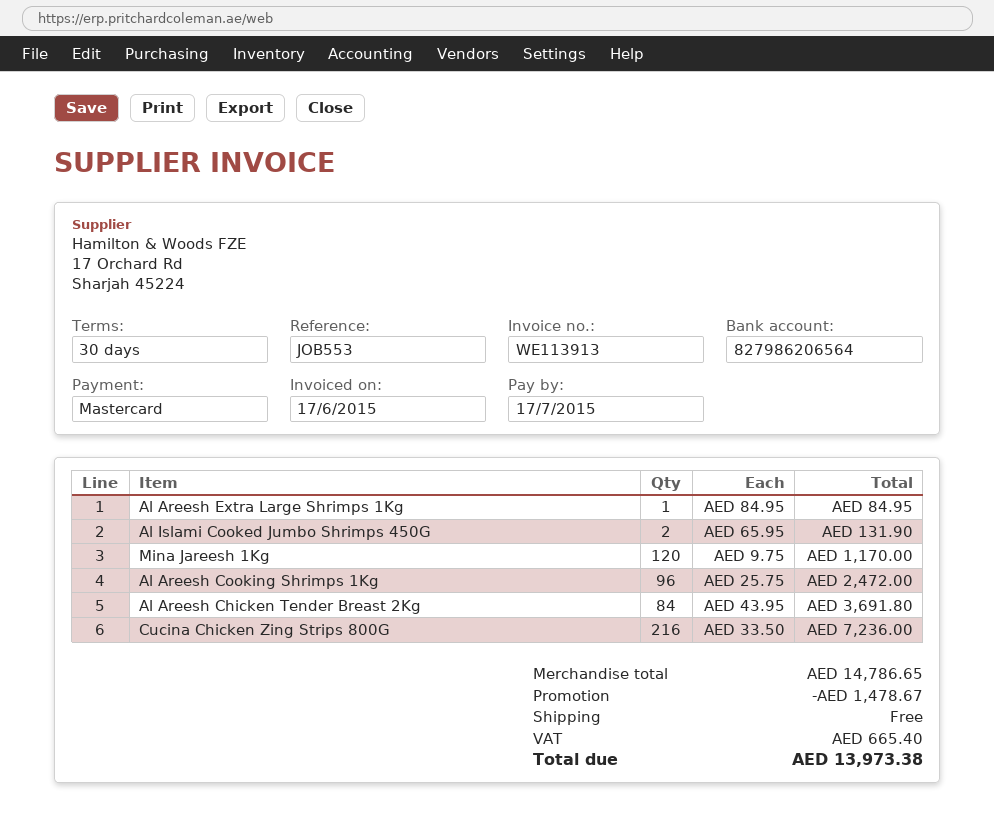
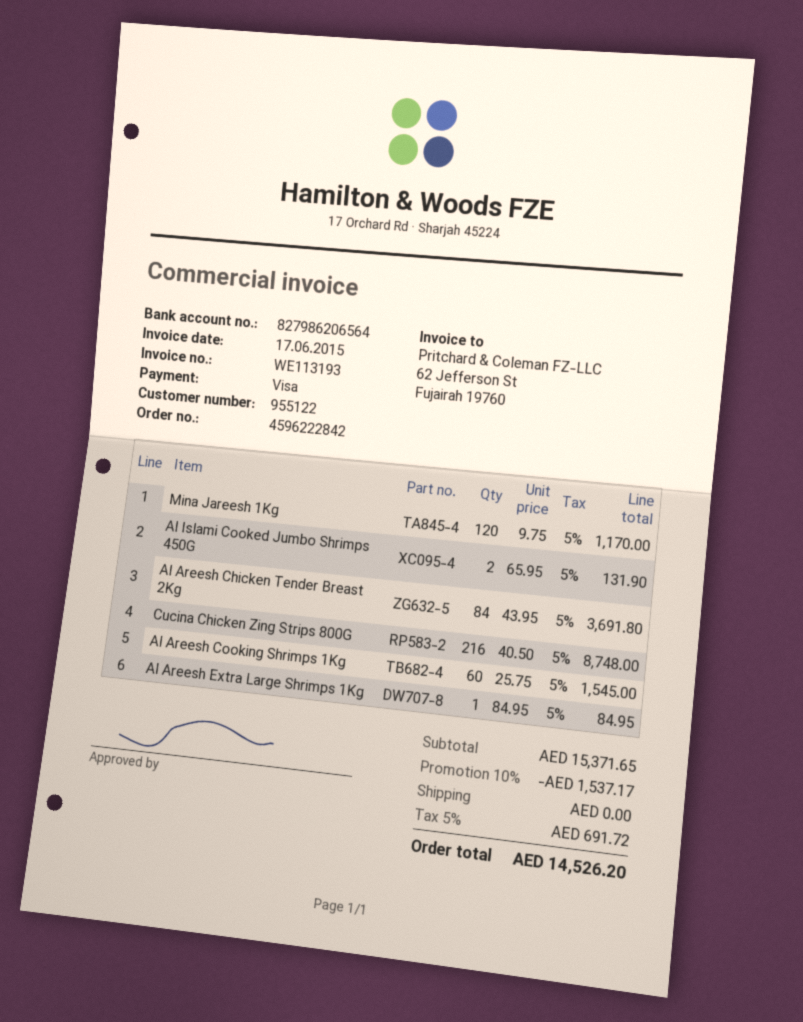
invoice number: WE113913 -> WE113193
payment method: Mastercard -> Visa
Al Areesh Cooking Shrimps 1Kg: 96 x 25.75 = 2472.00 -> 60 x 25.75 = 1545.00
Cucina Chicken Zing Strips 800G: 216 x 33.50 = 7236.00 -> 216 x 40.50 = 8748.00
subtotal: 14786.65 -> 15371.65
discount: 1478.67 -> 1537.17
tax: 665.40 -> 691.72
total: 13973.38 -> 14526.20

